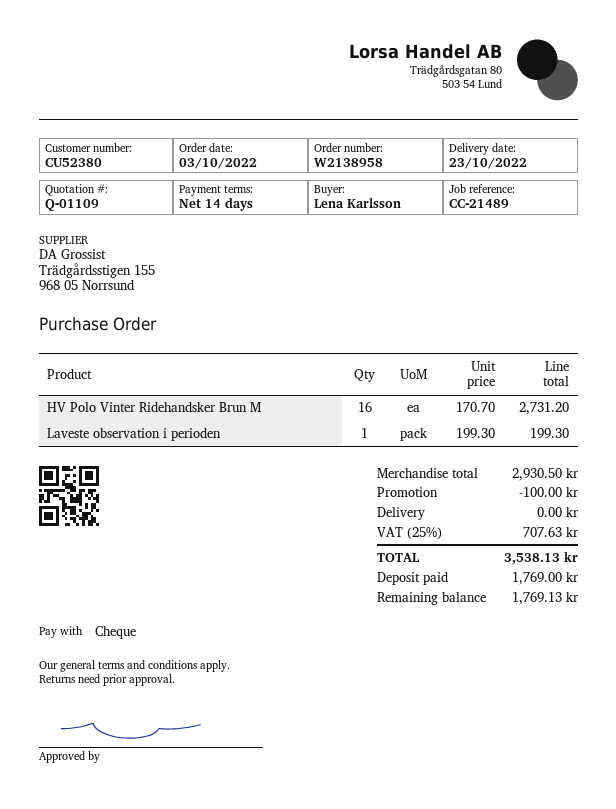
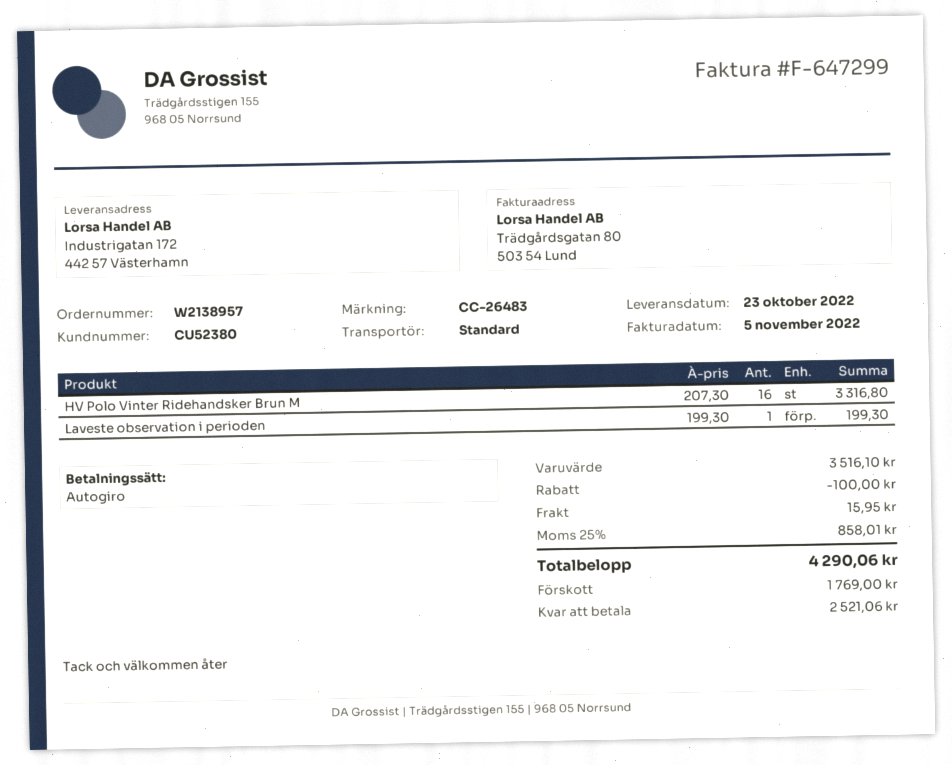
order number: W2138958 -> W2138957
reference: CC-21489 -> CC-26483
payment method: cheque -> direct debit
HV Polo Vinter Ridehandsker Brun M: 16 x 170.70 = 2731.20 -> 16 x 207.30 = 3316.80
subtotal: 2930.50 -> 3516.10
shipping: 0.00 -> 15.95
tax: 25% = 707.63 -> 25% = 858.01
total: 3538.13 -> 4290.06
balance: 1769.13 -> 2521.06

